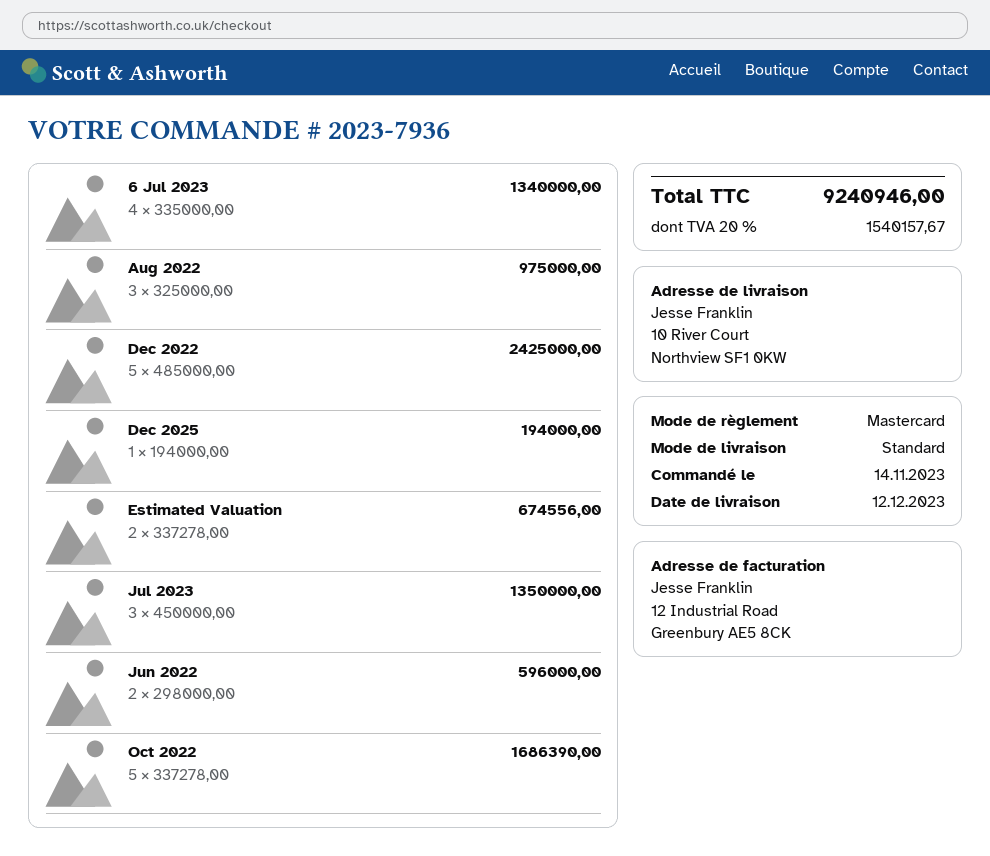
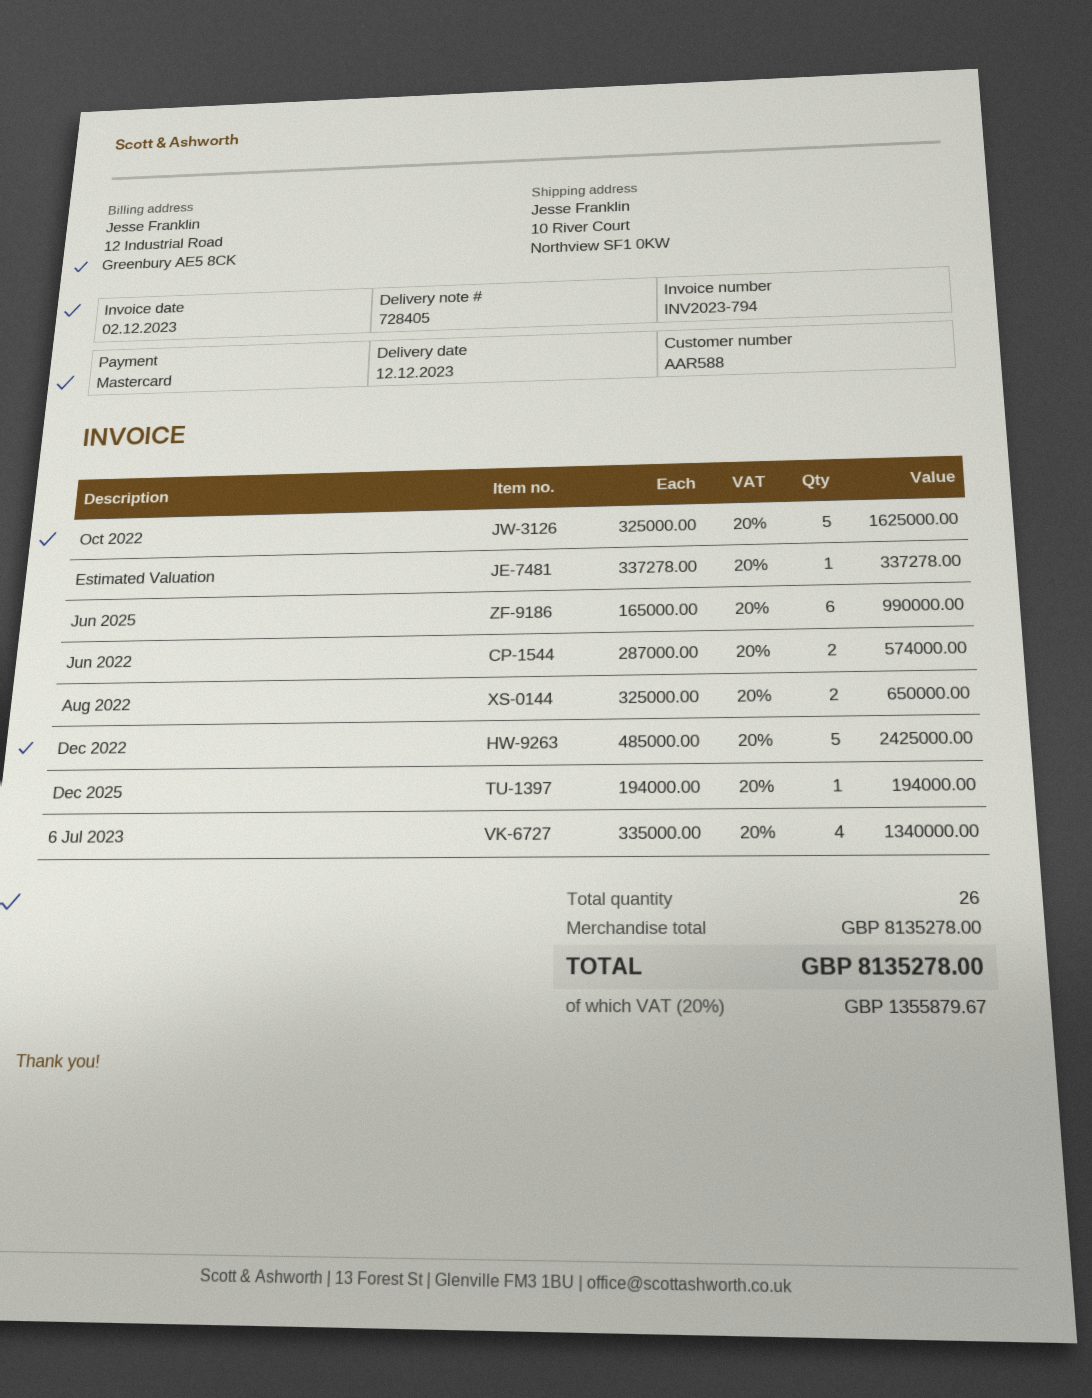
Aug 2022: 3 x 325000.00 = 975000.00 -> 2 x 325000.00 = 650000.00
Estimated Valuation: 2 x 337278.00 = 674556.00 -> 1 x 337278.00 = 337278.00
Jul 2023: 3 x 450000.00 = 1350000.00 -> none
Jun 2022: 2 x 298000.00 = 596000.00 -> 2 x 287000.00 = 574000.00
Oct 2022: 5 x 337278.00 = 1686390.00 -> 5 x 325000.00 = 1625000.00
Jun 2025: none -> 6 x 165000.00 = 990000.00
tax: 20% = 1540157.67 -> 20% = 1355879.67
total: 9240946.00 -> 8135278.00

